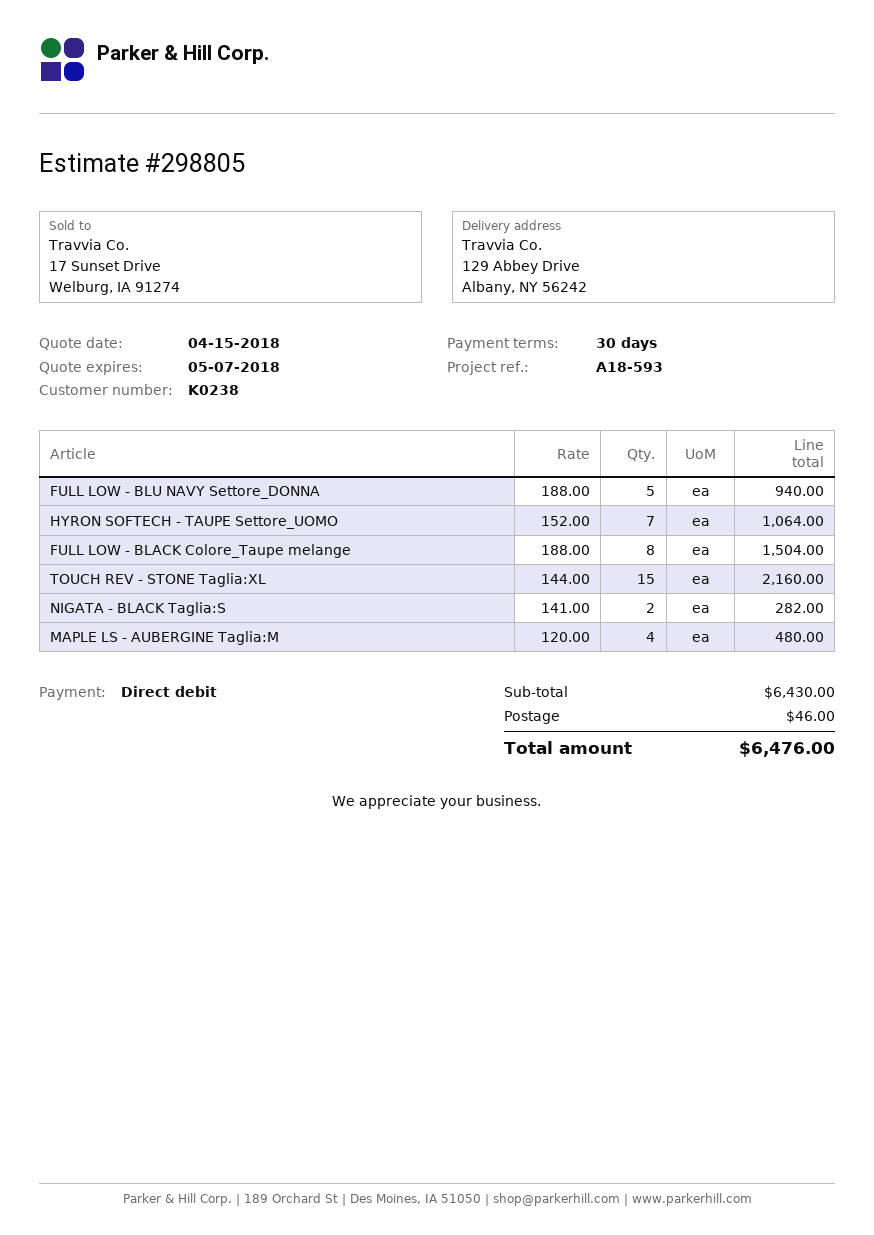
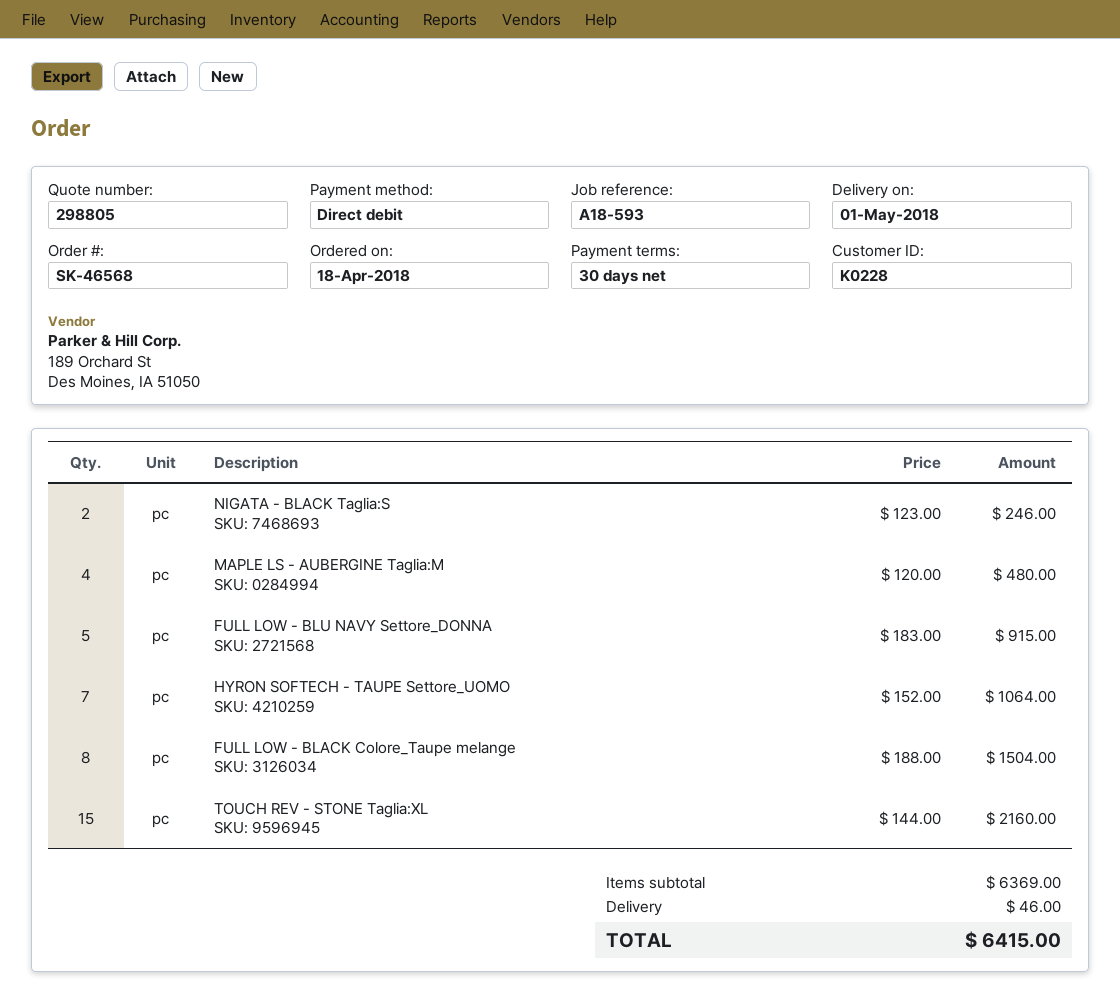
customer number: K0238 -> K0228
FULL LOW - BLU NAVY Settore_DONNA: 5 x 188.00 = 940.00 -> 5 x 183.00 = 915.00
NIGATA - BLACK Taglia:S: 2 x 141.00 = 282.00 -> 2 x 123.00 = 246.00
subtotal: 6430.00 -> 6369.00
total: 6476.00 -> 6415.00

